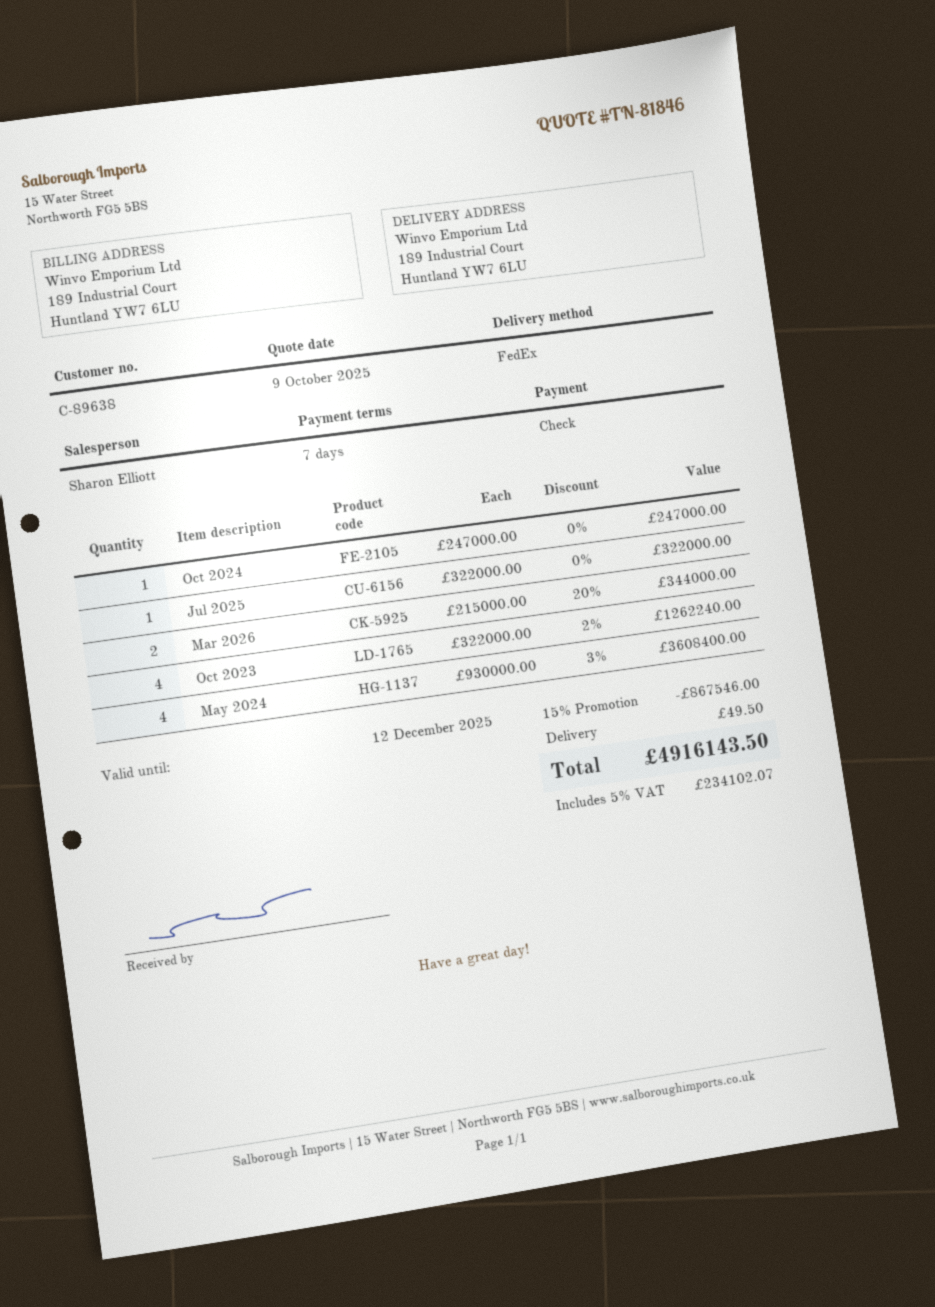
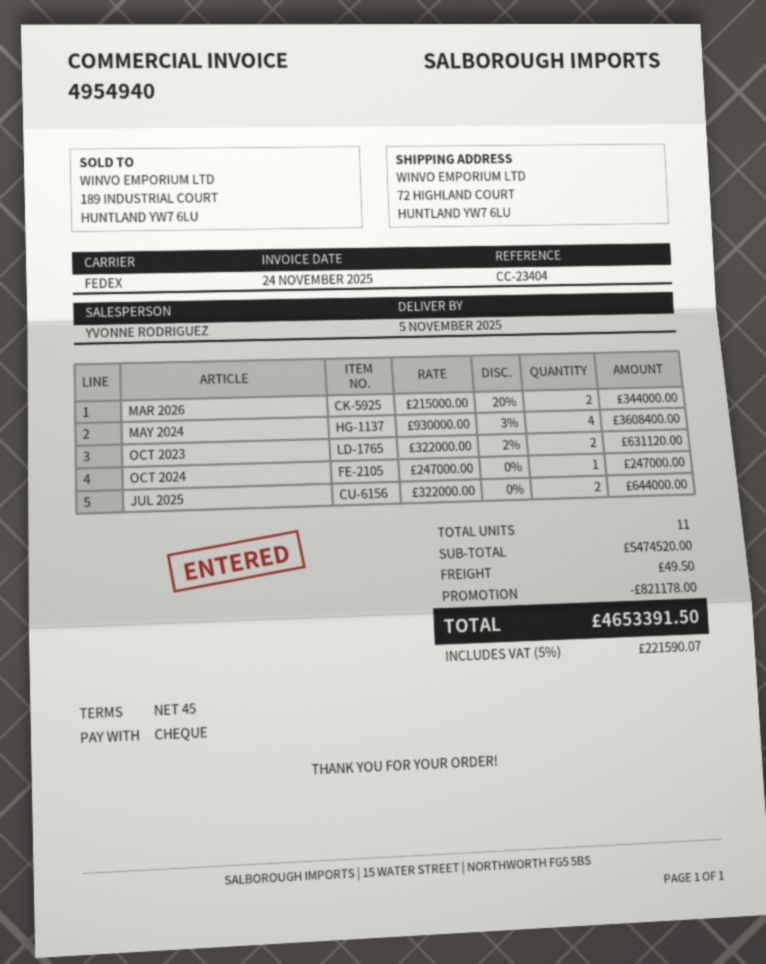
payment terms: 7 days -> 45 days
sales rep: Sharon Elliott -> YVONNE RODRIGUEZ
ship to: 189 Industrial Court, Huntland YW7 6LU -> 72 HIGHLAND COURT, HUNTLAND YW7 6LU
Jul 2025: 1 x 322000.00 = 322000.00 -> 2 x 322000.00 = 644000.00
Oct 2023: 4 x 322000.00 - 2% = 1262240.00 -> 2 x 322000.00 - 2% = 631120.00
discount: 867546.00 -> 821178.00
tax: 5% = 234102.07 -> 5% = 221590.07
total: 4916143.50 -> 4653391.50

